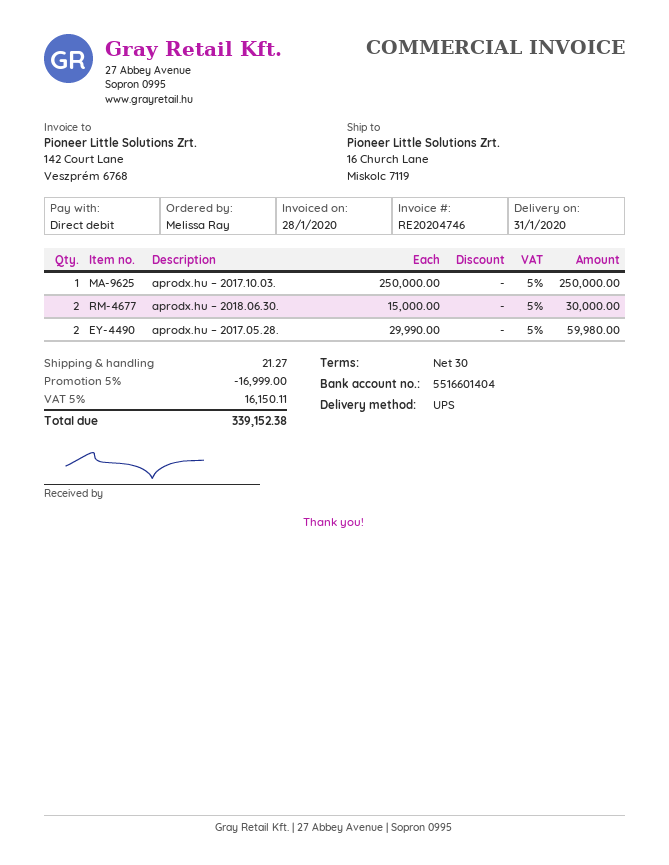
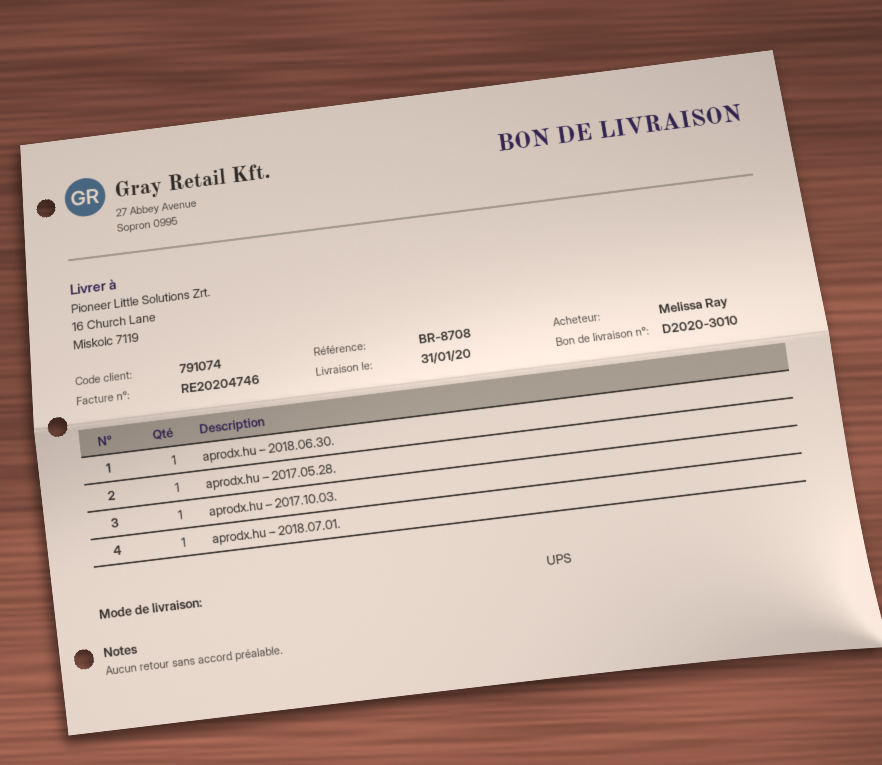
aprodx.hu – 2018.06.30.: 2 -> 1
aprodx.hu – 2017.05.28.: 2 -> 1
aprodx.hu – 2018.07.01.: none -> 1

